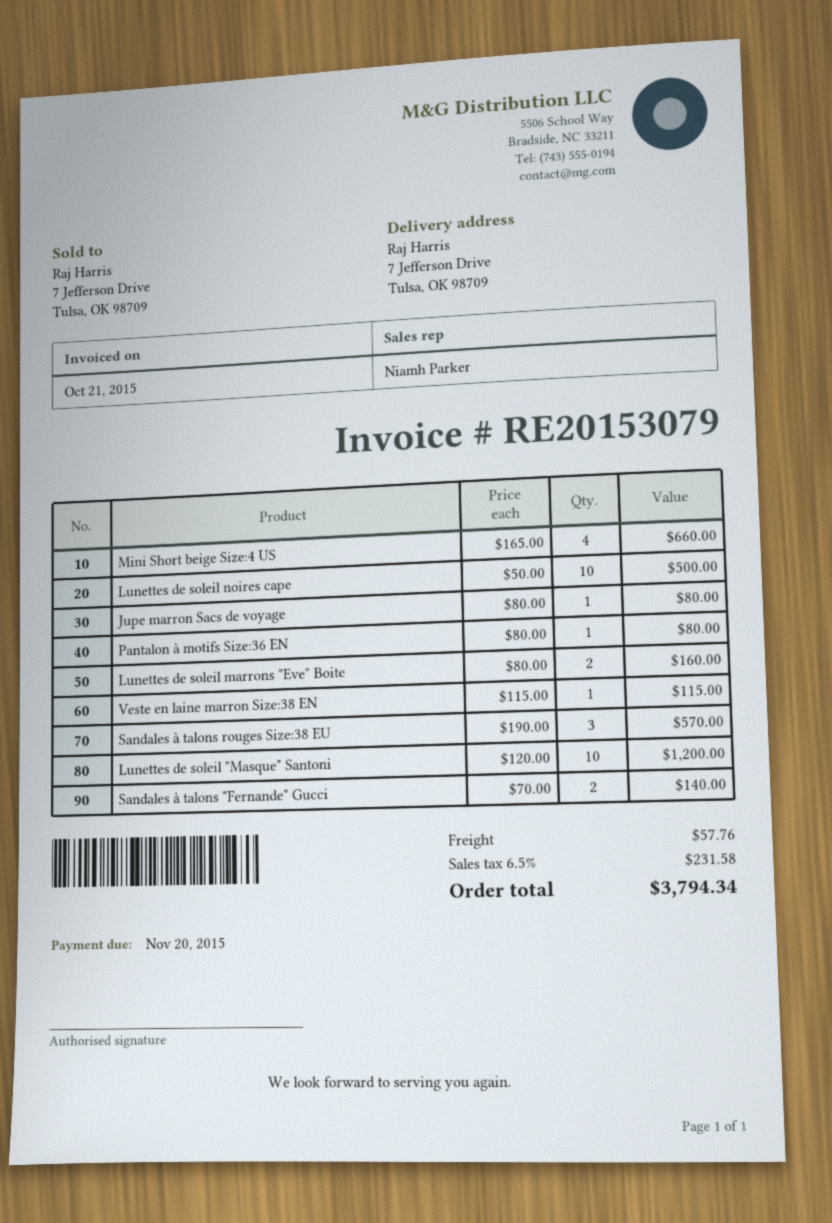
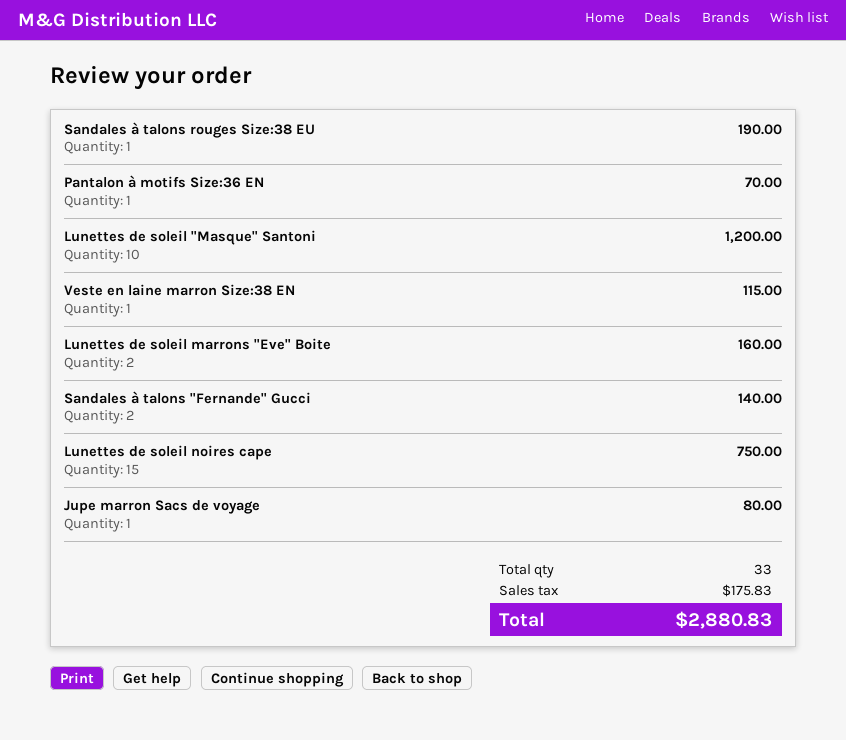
Mini Short beige Size:4 US: 4 for 660.00 -> none
Lunettes de soleil noires cape: 10 for 500.00 -> 15 for 750.00
Pantalon à motifs Size:36 EN: 1 for 80.00 -> 1 for 70.00
Sandales à talons rouges Size:38 EU: 3 for 570.00 -> 1 for 190.00
shipping: 57.76 -> none
tax: 231.58 -> 175.83
total: 3794.34 -> 2880.83

